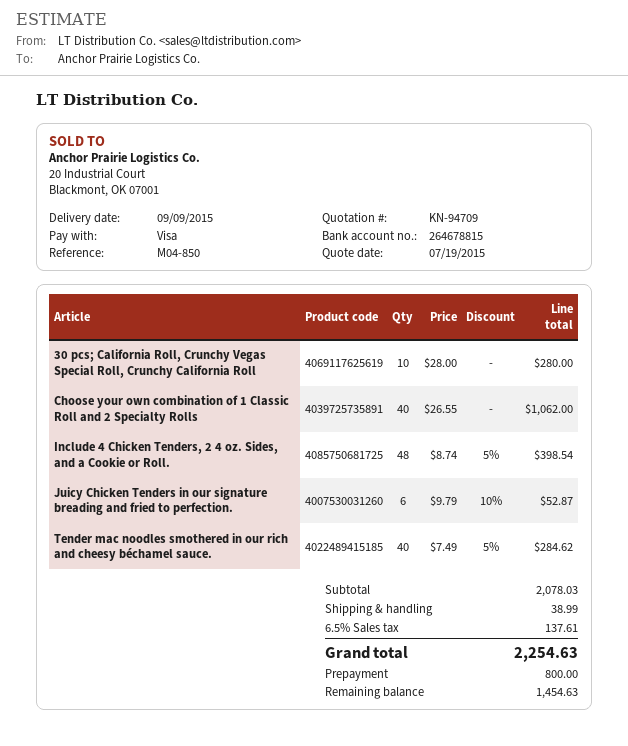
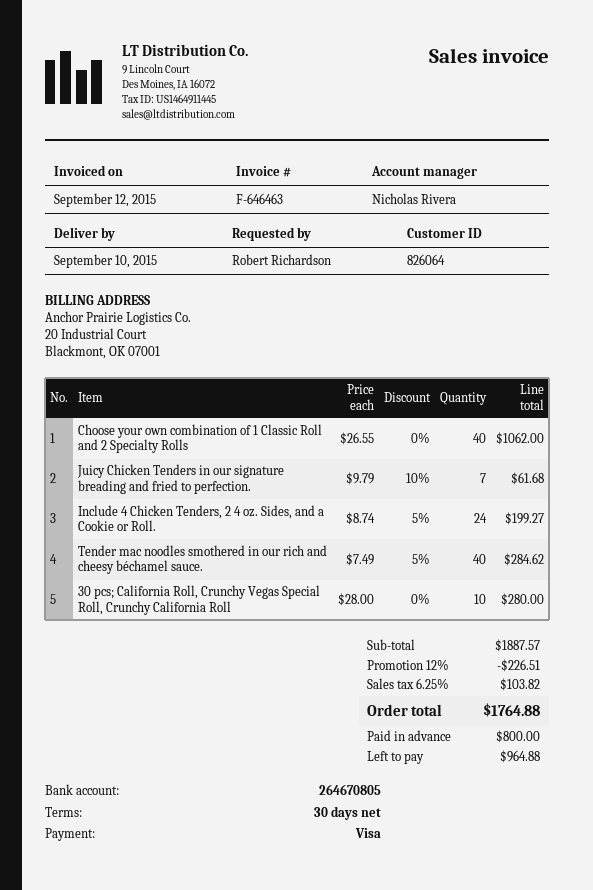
delivery date: 2015-09-09 -> 2015-09-10
bank account: 264678815 -> 264670805
Include 4 Chicken Tenders, 2 4 oz. Sides, and a Cookie or Roll.: 48 x 8.74 - 5% = 398.54 -> 24 x 8.74 - 5% = 199.27
Juicy Chicken Tenders in our signature breading and fried to perfection.: 6 x 9.79 - 10% = 52.87 -> 7 x 9.79 - 10% = 61.68
subtotal: 2078.03 -> 1887.57
discount: none -> 12% = 226.51
shipping: 38.99 -> none
tax: 6.5% = 137.61 -> 6.25% = 103.82
total: 2254.63 -> 1764.88
balance: 1454.63 -> 964.88

